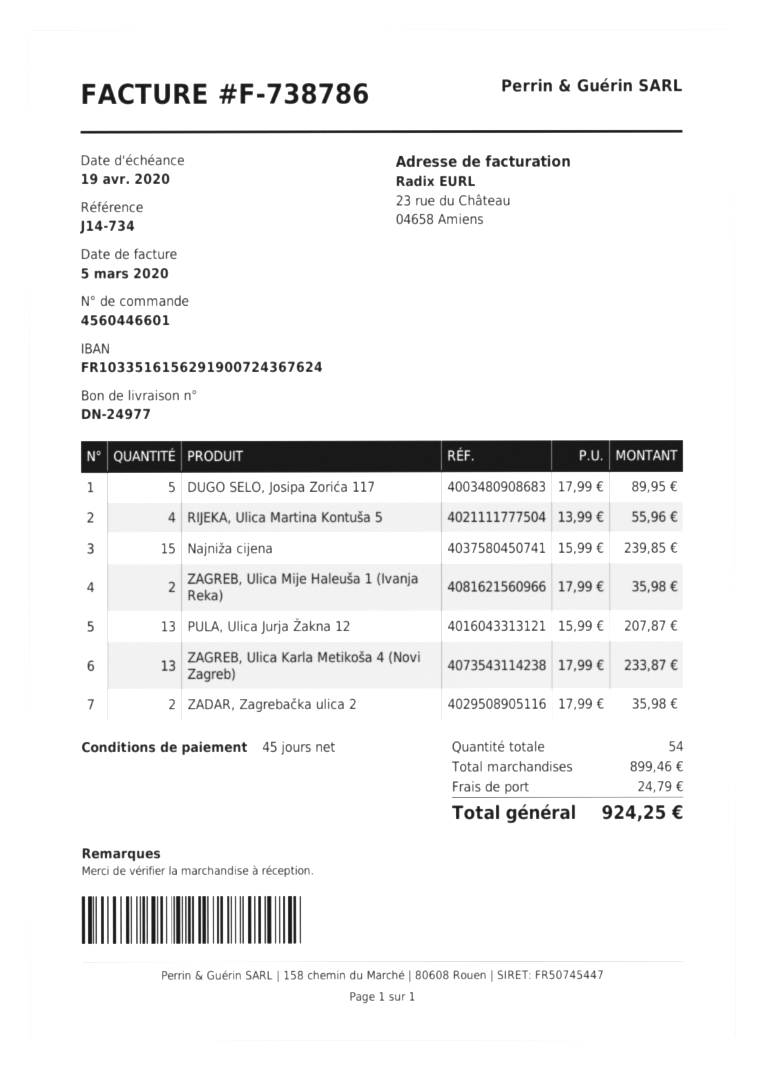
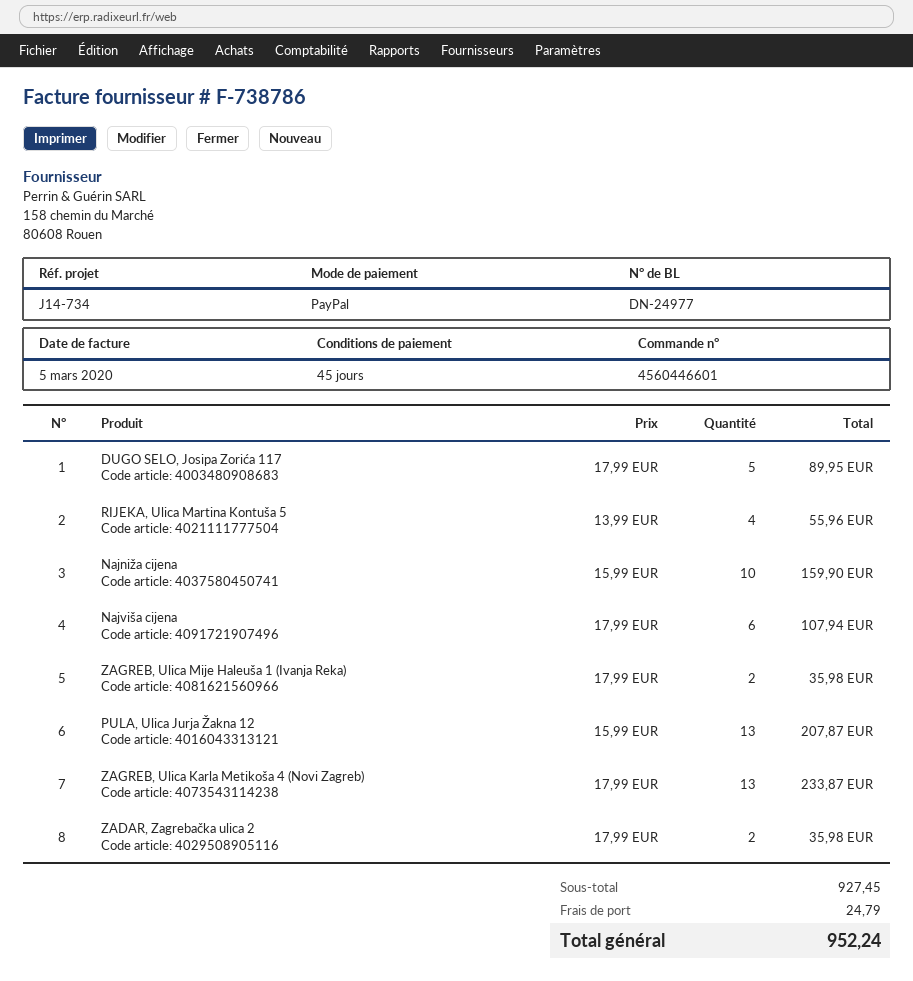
Najniža cijena: 15 x 15.99 = 239.85 -> 10 x 15.99 = 159.90
Najviša cijena: none -> 6 x 17.99 = 107.94
subtotal: 899.46 -> 927.45
total: 924.25 -> 952.24

